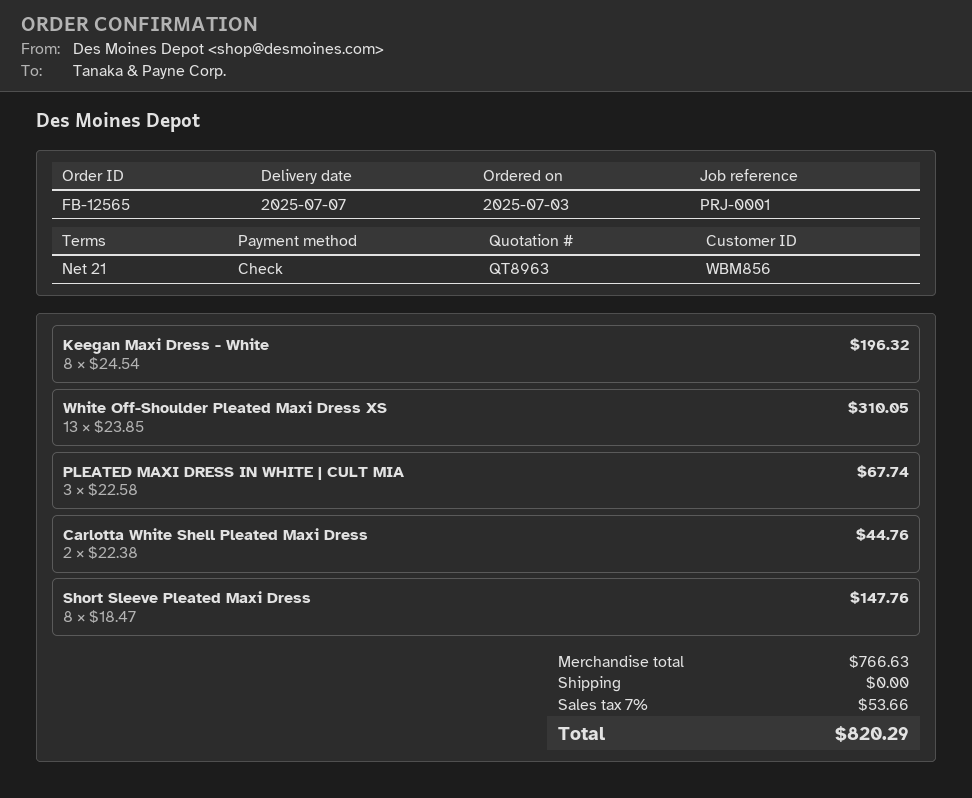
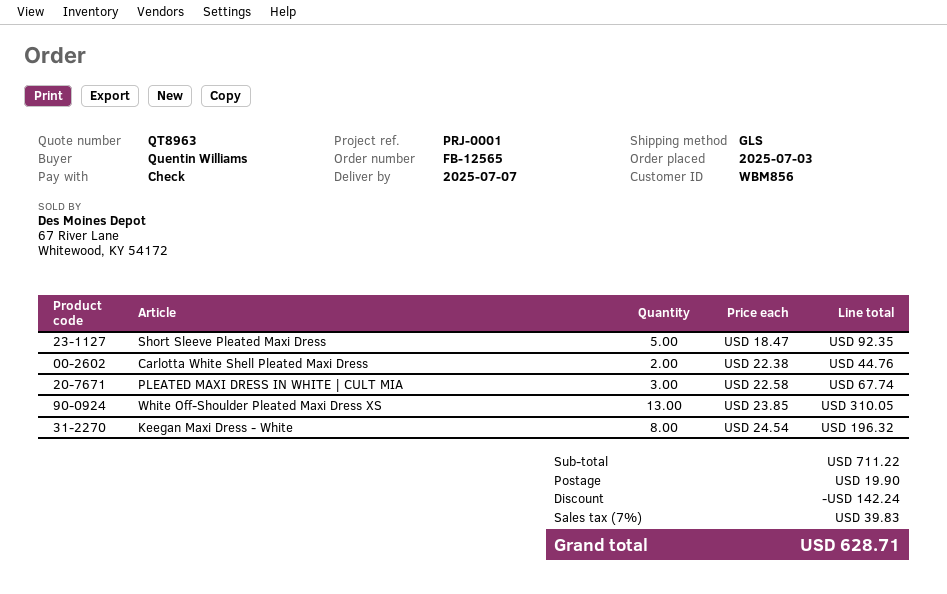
Short Sleeve Pleated Maxi Dress: 8 x 18.47 = 147.76 -> 5 x 18.47 = 92.35
subtotal: 766.63 -> 711.22
discount: none -> 142.24
shipping: 0.00 -> 19.90
tax: 7% = 53.66 -> 7% = 39.83
total: 820.29 -> 628.71

